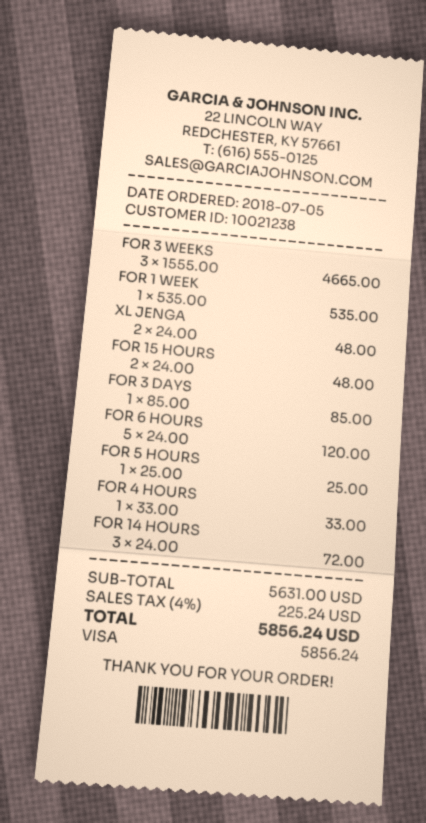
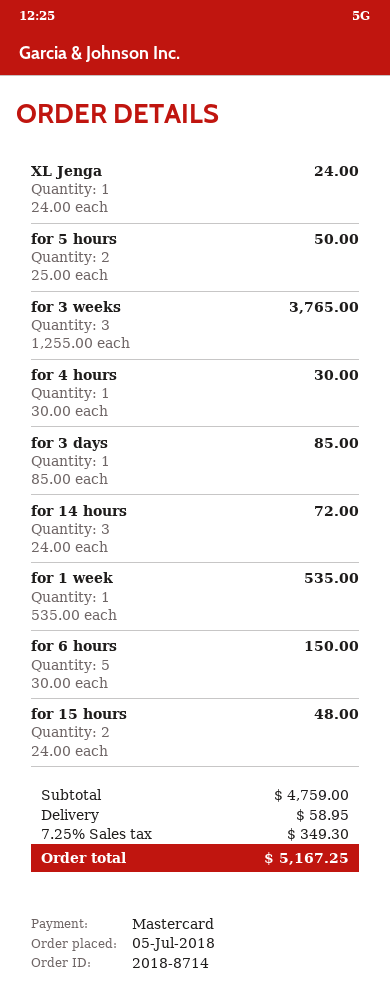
payment method: Visa -> Mastercard
FOR 3 WEEKS: 3 x 1555.00 = 4665.00 -> 3 x 1255.00 = 3765.00
XL JENGA: 2 x 24.00 = 48.00 -> 1 x 24.00 = 24.00
FOR 6 HOURS: 5 x 24.00 = 120.00 -> 5 x 30.00 = 150.00
FOR 5 HOURS: 1 x 25.00 = 25.00 -> 2 x 25.00 = 50.00
FOR 4 HOURS: 1 x 33.00 = 33.00 -> 1 x 30.00 = 30.00
subtotal: 5631.00 -> 4759.00
shipping: none -> 58.95
tax: 4% = 225.24 -> 7.25% = 349.30
total: 5856.24 -> 5167.25

